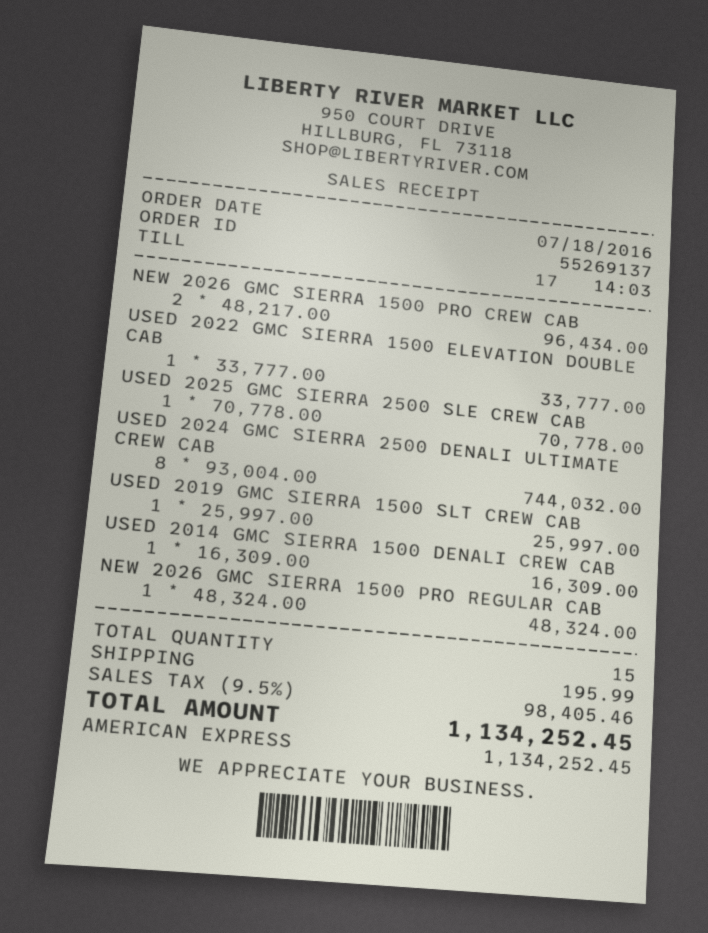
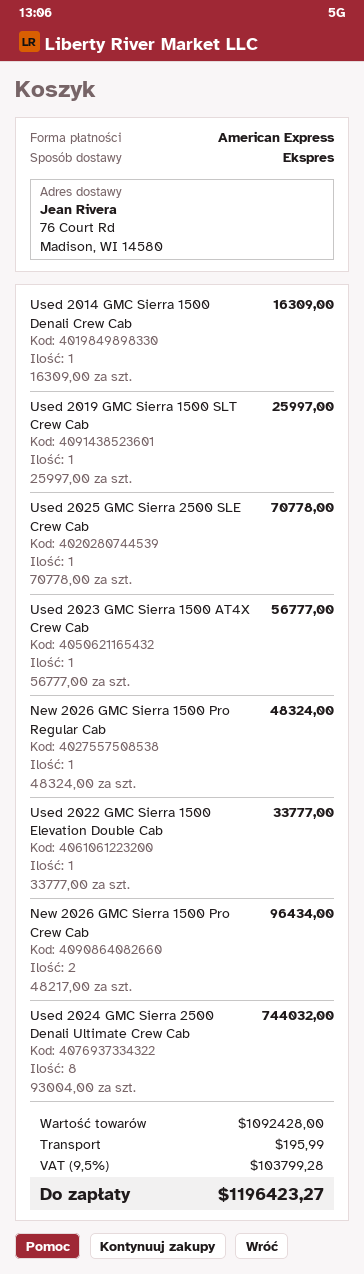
Used 2023 GMC Sierra 1500 AT4X Crew Cab: none -> 1 x 56777.00 = 56777.00
tax: 9.5% = 98405.46 -> 9.5% = 103799.28
total: 1134252.45 -> 1196423.27

